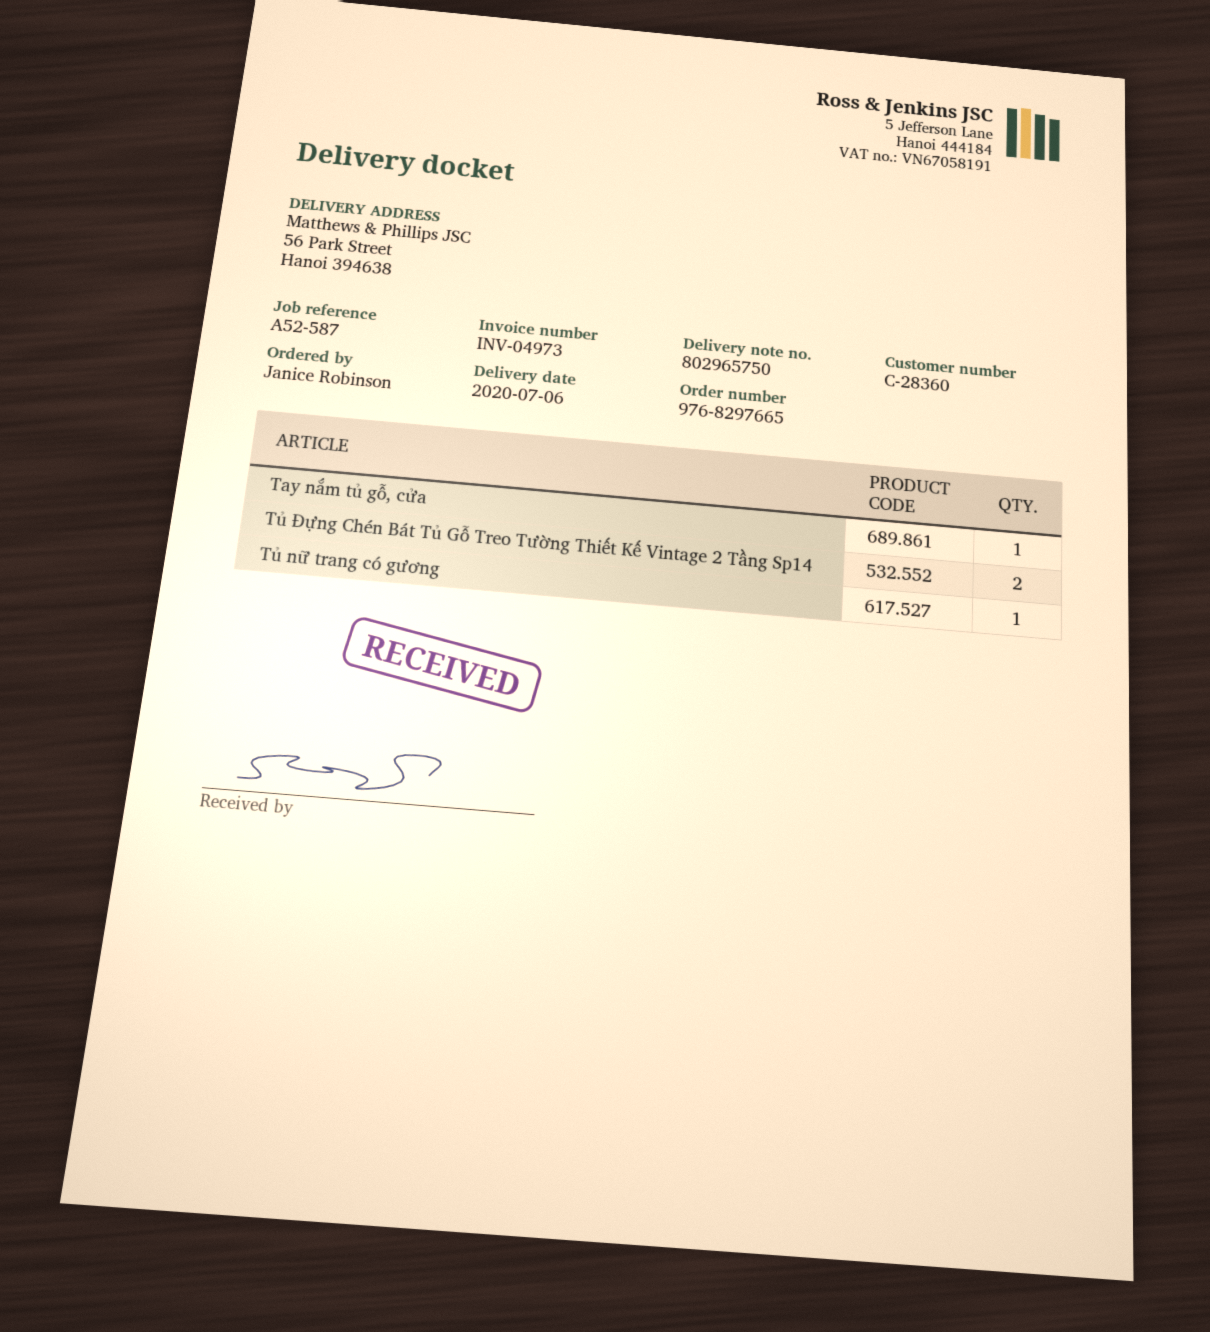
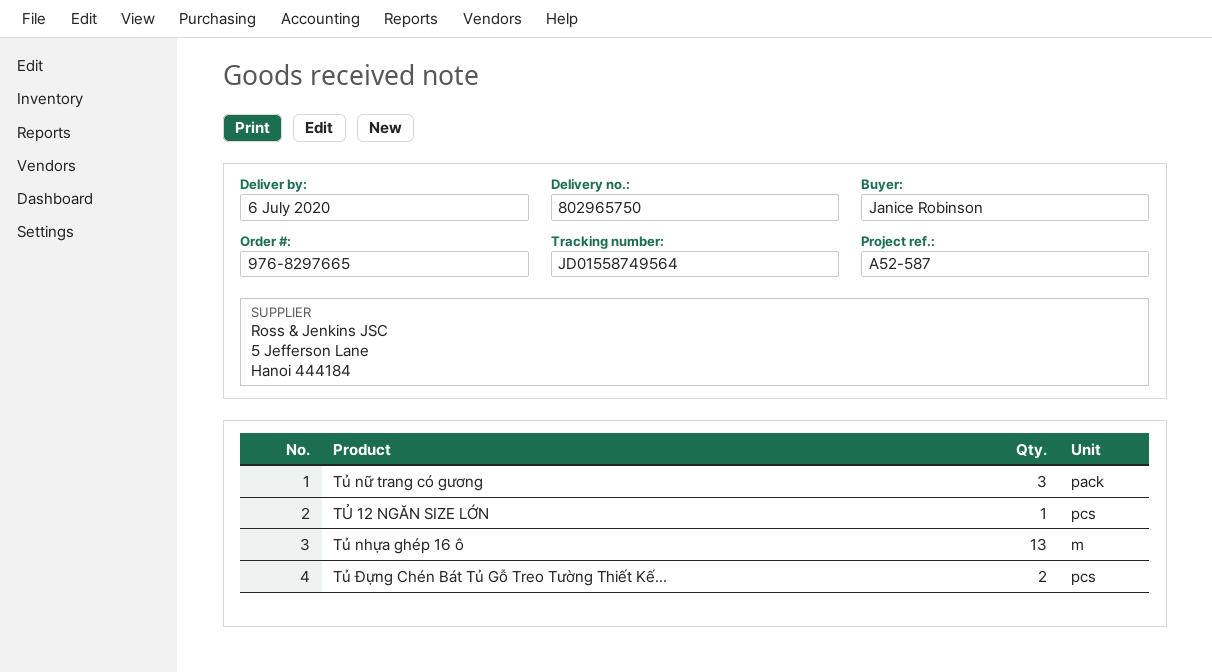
Tay nắm tủ gỗ, cửa: 1 -> none
Tủ nữ trang có gương: 1 -> 3
TỦ 12 NGĂN SIZE LỚN: none -> 1
Tủ nhựa ghép 16 ô: none -> 13

